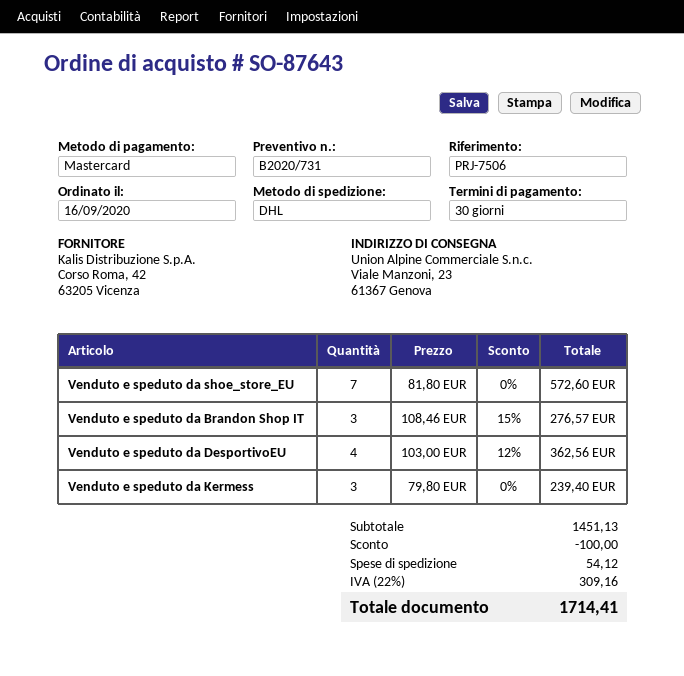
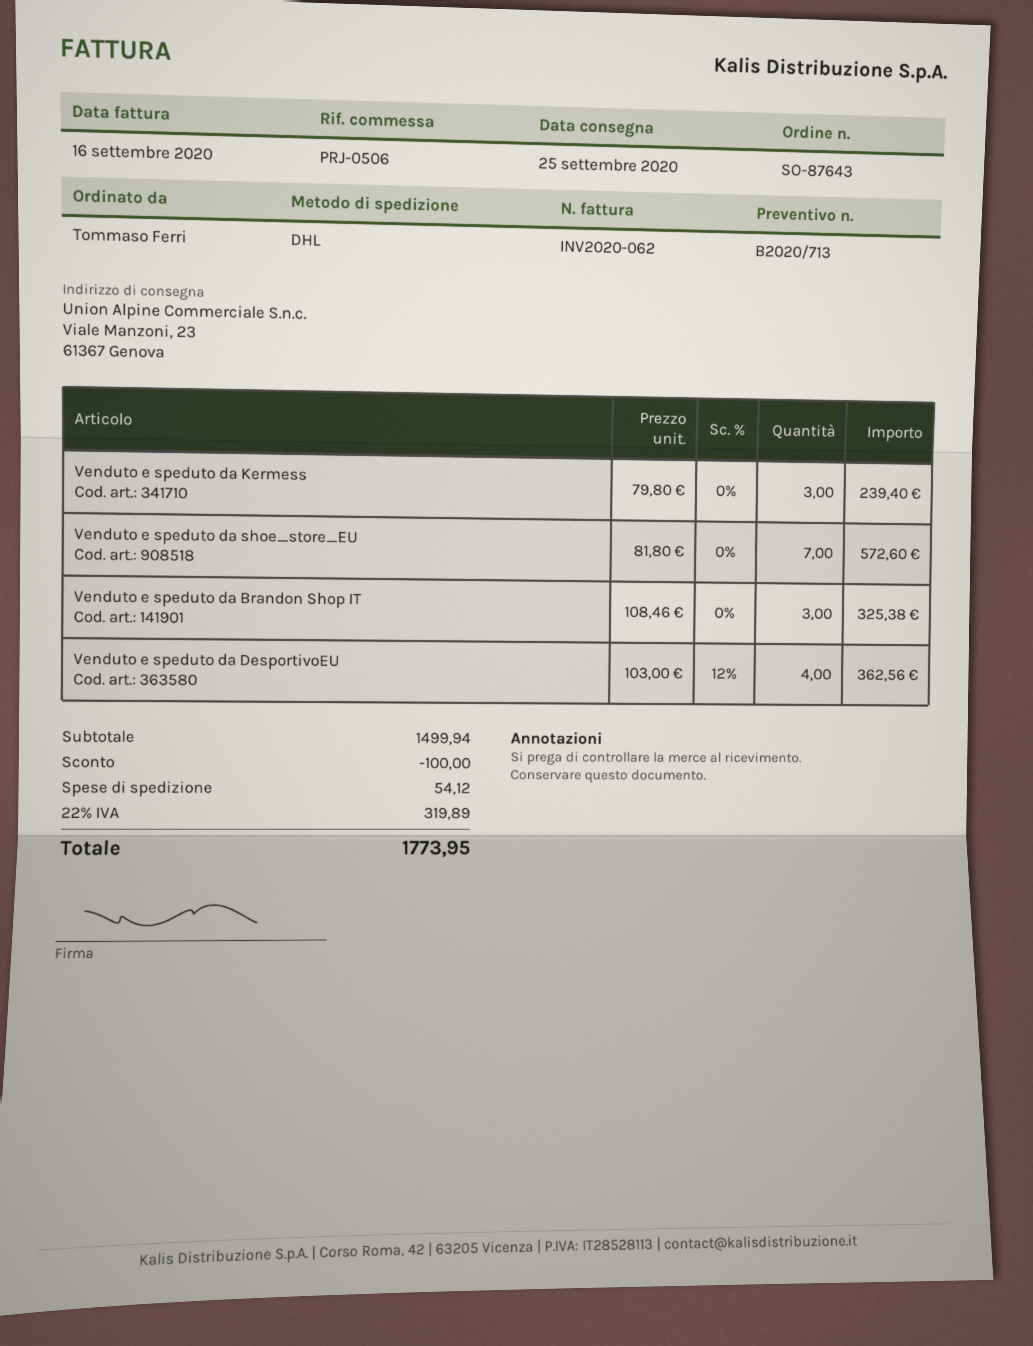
quote number: B2020/731 -> B2020/713
reference: PRJ-7506 -> PRJ-0506
Venduto e speduto da Brandon Shop IT: 3 x 108.46 - 15% = 276.57 -> 3 x 108.46 = 325.38
subtotal: 1451.13 -> 1499.94
tax: 22% = 309.16 -> 22% = 319.89
total: 1714.41 -> 1773.95

